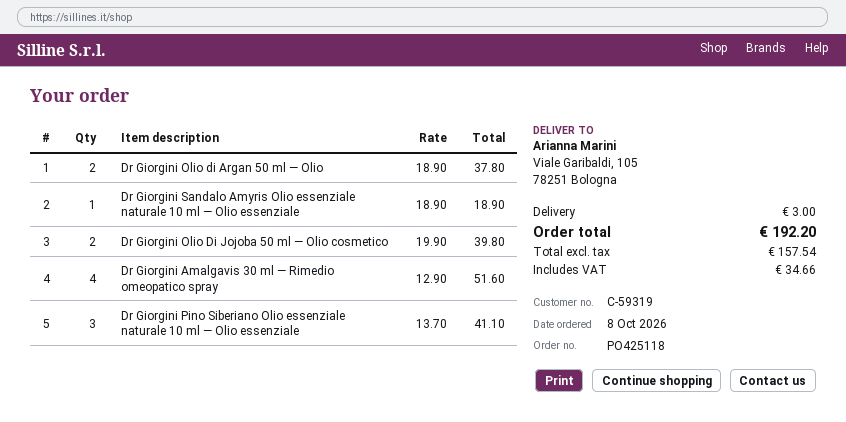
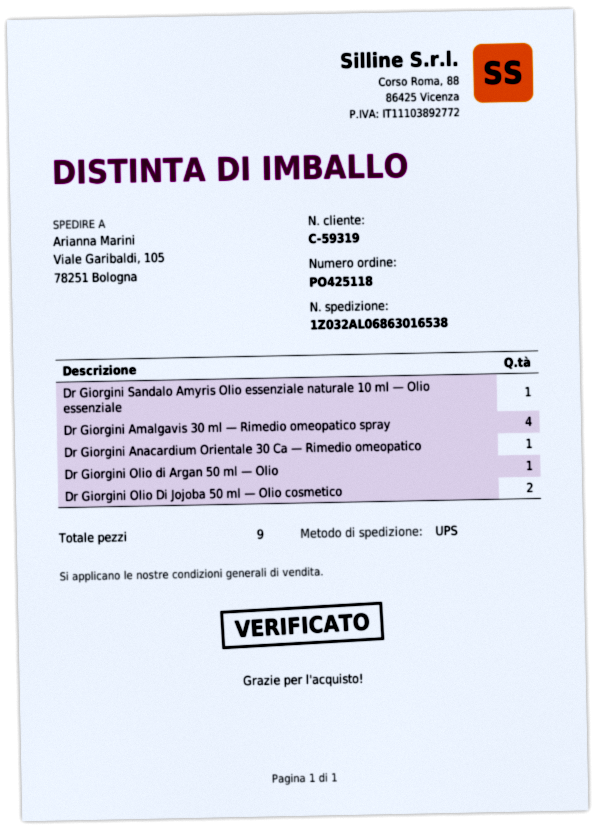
Dr Giorgini Olio di Argan 50 ml — Olio: 2 -> 1
Dr Giorgini Pino Siberiano Olio essenziale naturale 10 ml — Olio essenziale: 3 -> none
Dr Giorgini Anacardium Orientale 30 Ca — Rimedio omeopatico: none -> 1

